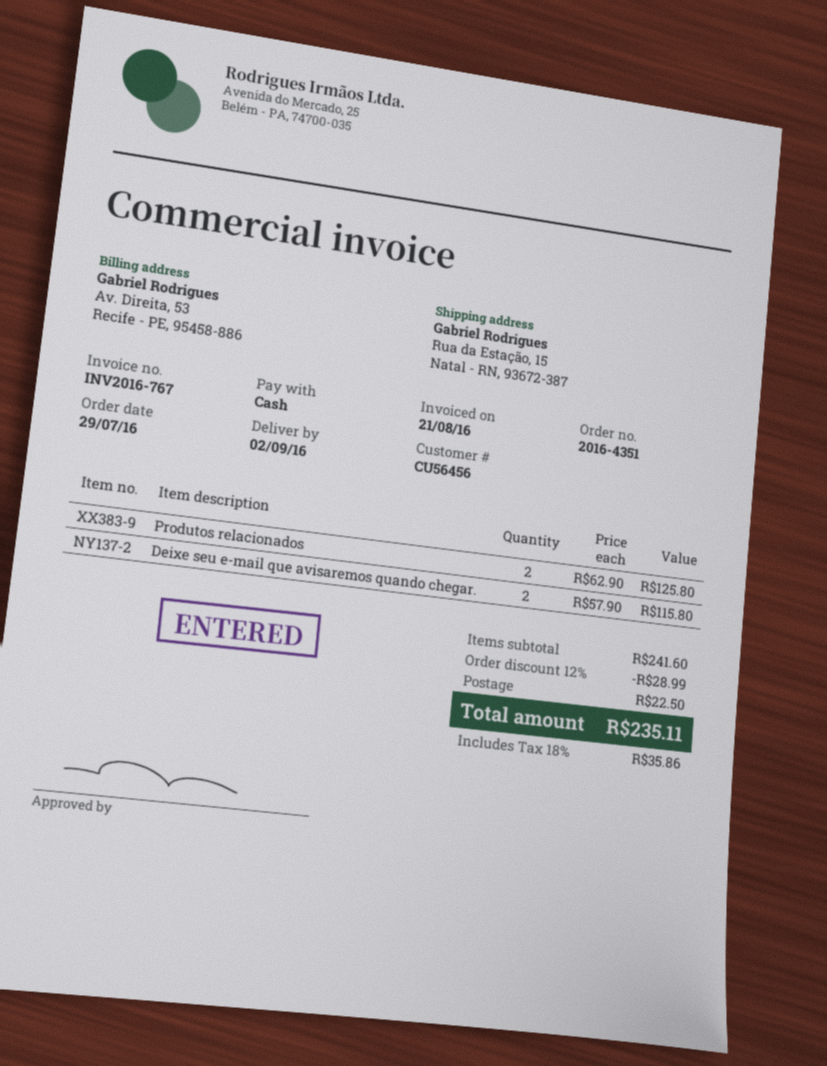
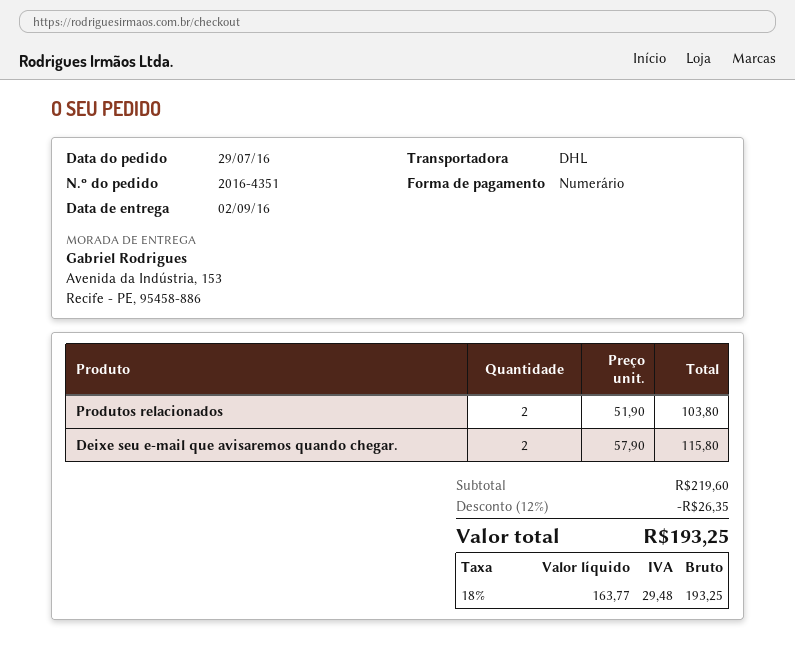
ship to: Rua da Estação, 15, Natal - RN, 93672-387 -> Avenida da Indústria, 153, Recife - PE, 95458-886
Produtos relacionados: 2 x 62.90 = 125.80 -> 2 x 51.90 = 103.80
subtotal: 241.60 -> 219.60
discount: 12% = 28.99 -> 12% = 26.35
shipping: 22.50 -> none
tax: 18% = 35.86 -> 18% = 29.48
total: 235.11 -> 193.25

